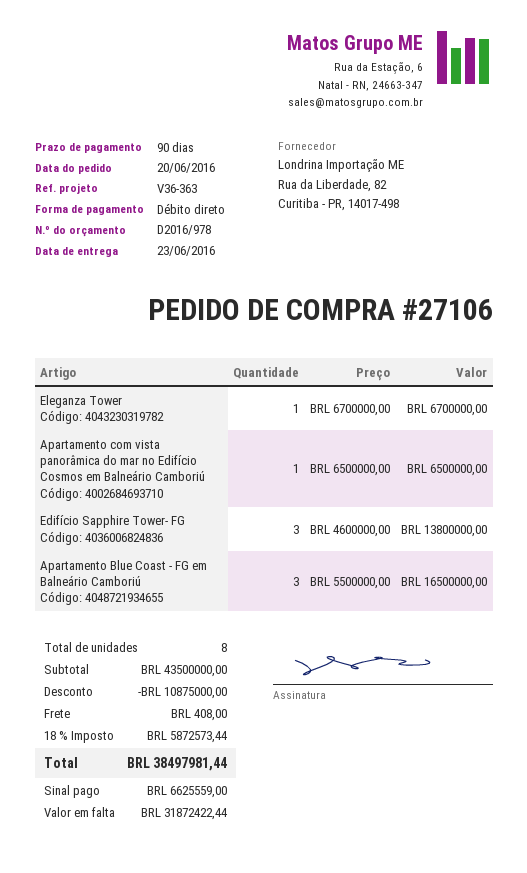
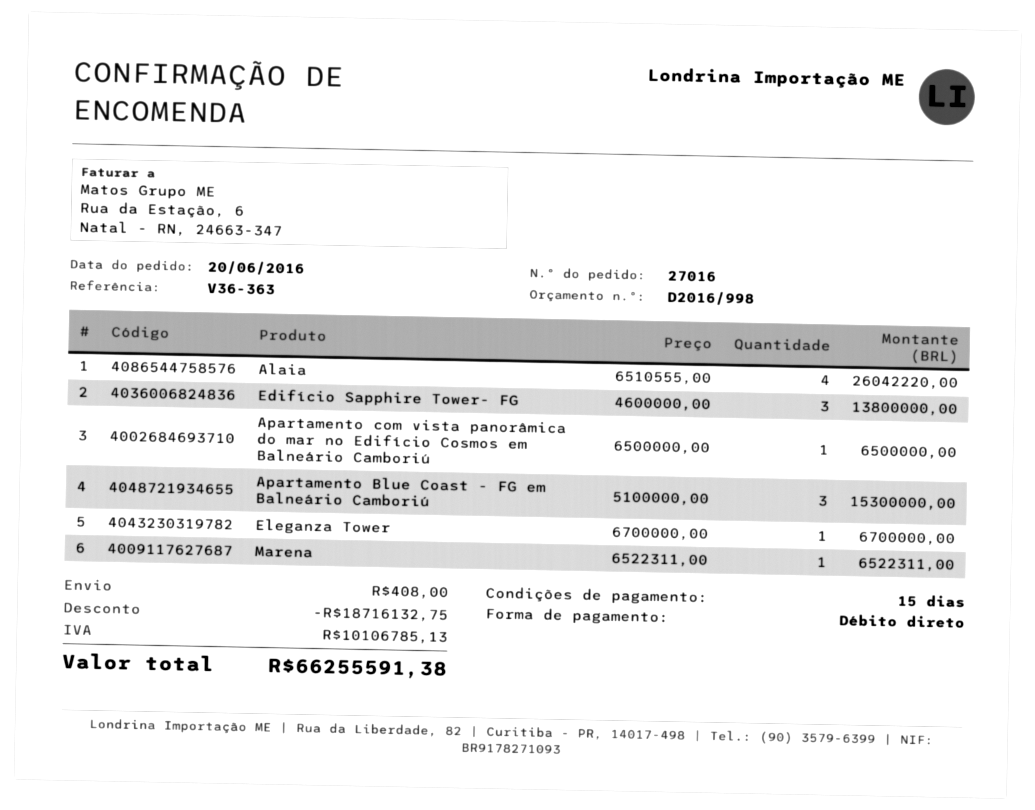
quote number: D2016/978 -> D2016/998
order number: 27106 -> 27016
payment terms: 90 days -> 15 days
Apartamento Blue Coast - FG em Balneário Camboriú: 3 x 5500000.00 = 16500000.00 -> 3 x 5100000.00 = 15300000.00
Alaia: none -> 4 x 6510555.00 = 26042220.00
Marena: none -> 1 x 6522311.00 = 6522311.00
discount: 10875000.00 -> 18716132.75
tax: 5872573.44 -> 10106785.13
total: 38497981.44 -> 66255591.38

